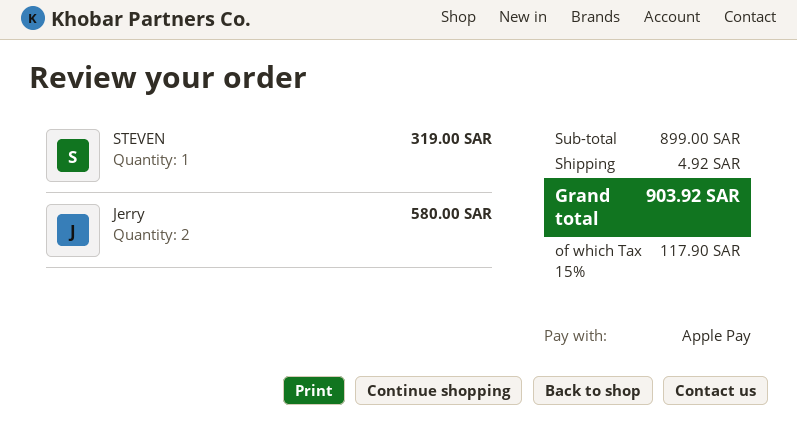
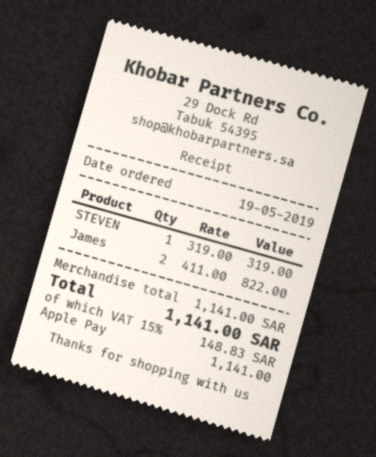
Jerry: 2 for 580.00 -> none
James: none -> 2 for 822.00
subtotal: 899.00 -> 1141.00
shipping: 4.92 -> none
tax: 15% = 117.90 -> 15% = 148.83
total: 903.92 -> 1141.00

